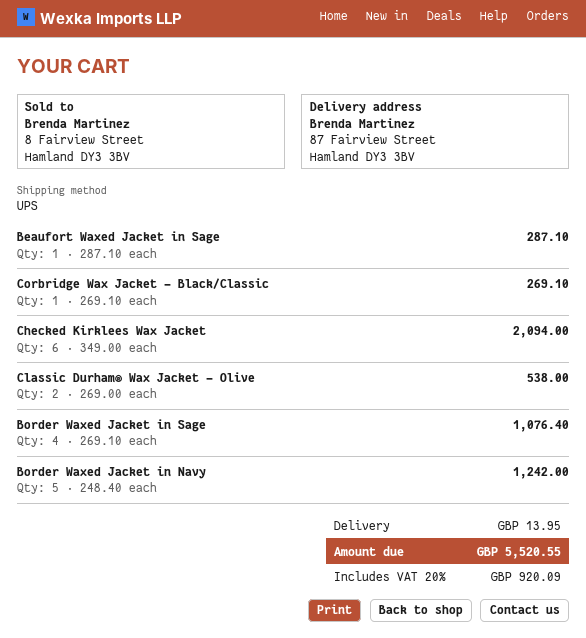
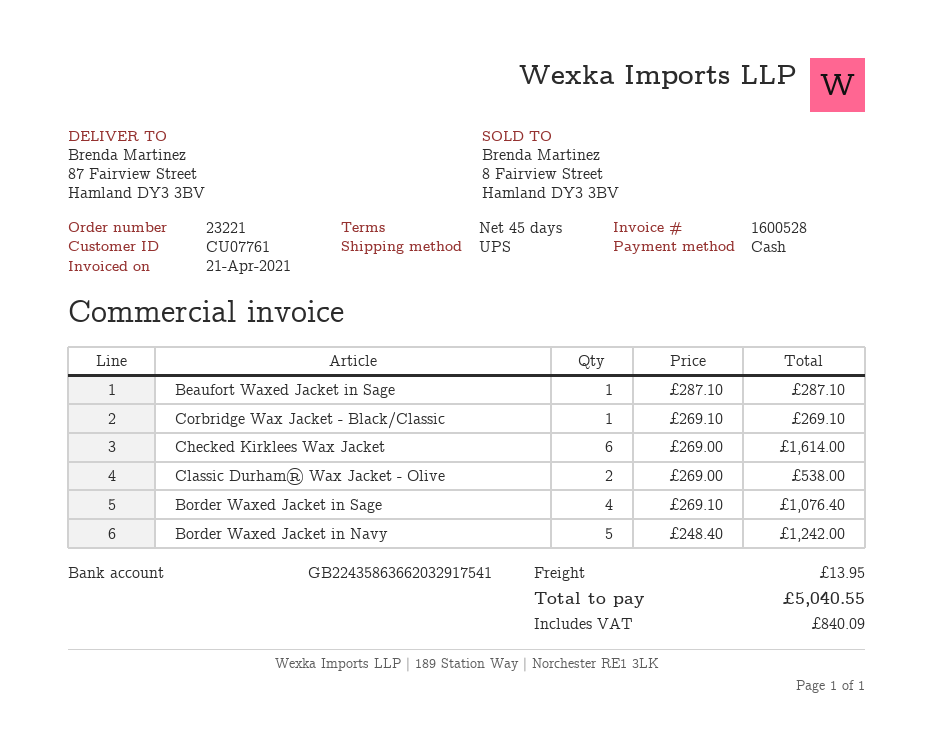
Checked Kirklees Wax Jacket: 6 x 349.00 = 2094.00 -> 6 x 269.00 = 1614.00
tax: 920.09 -> 840.09
total: 5520.55 -> 5040.55

